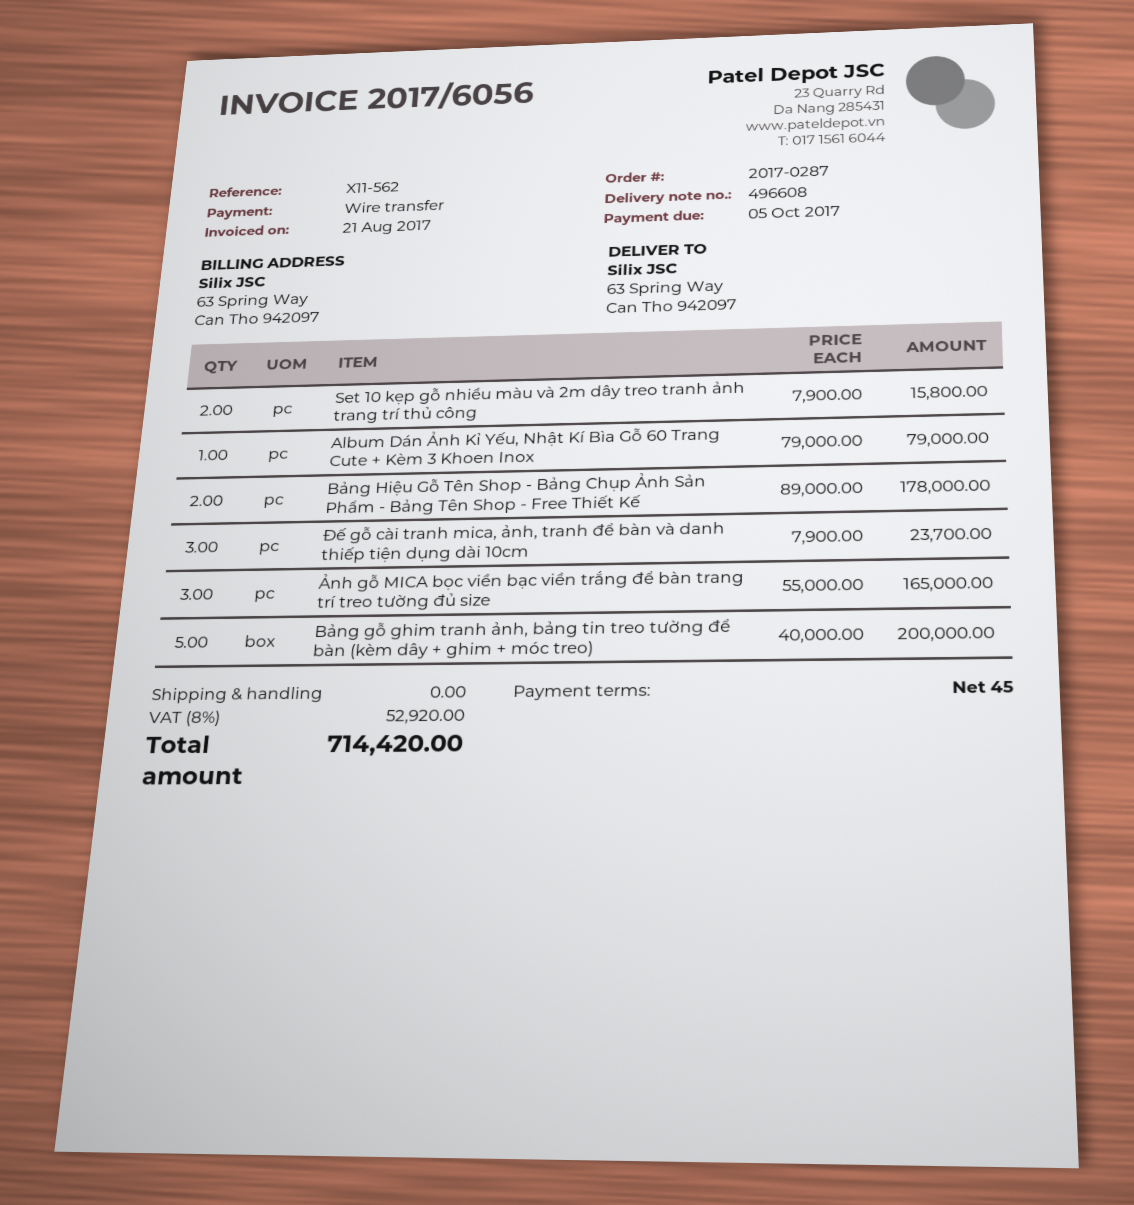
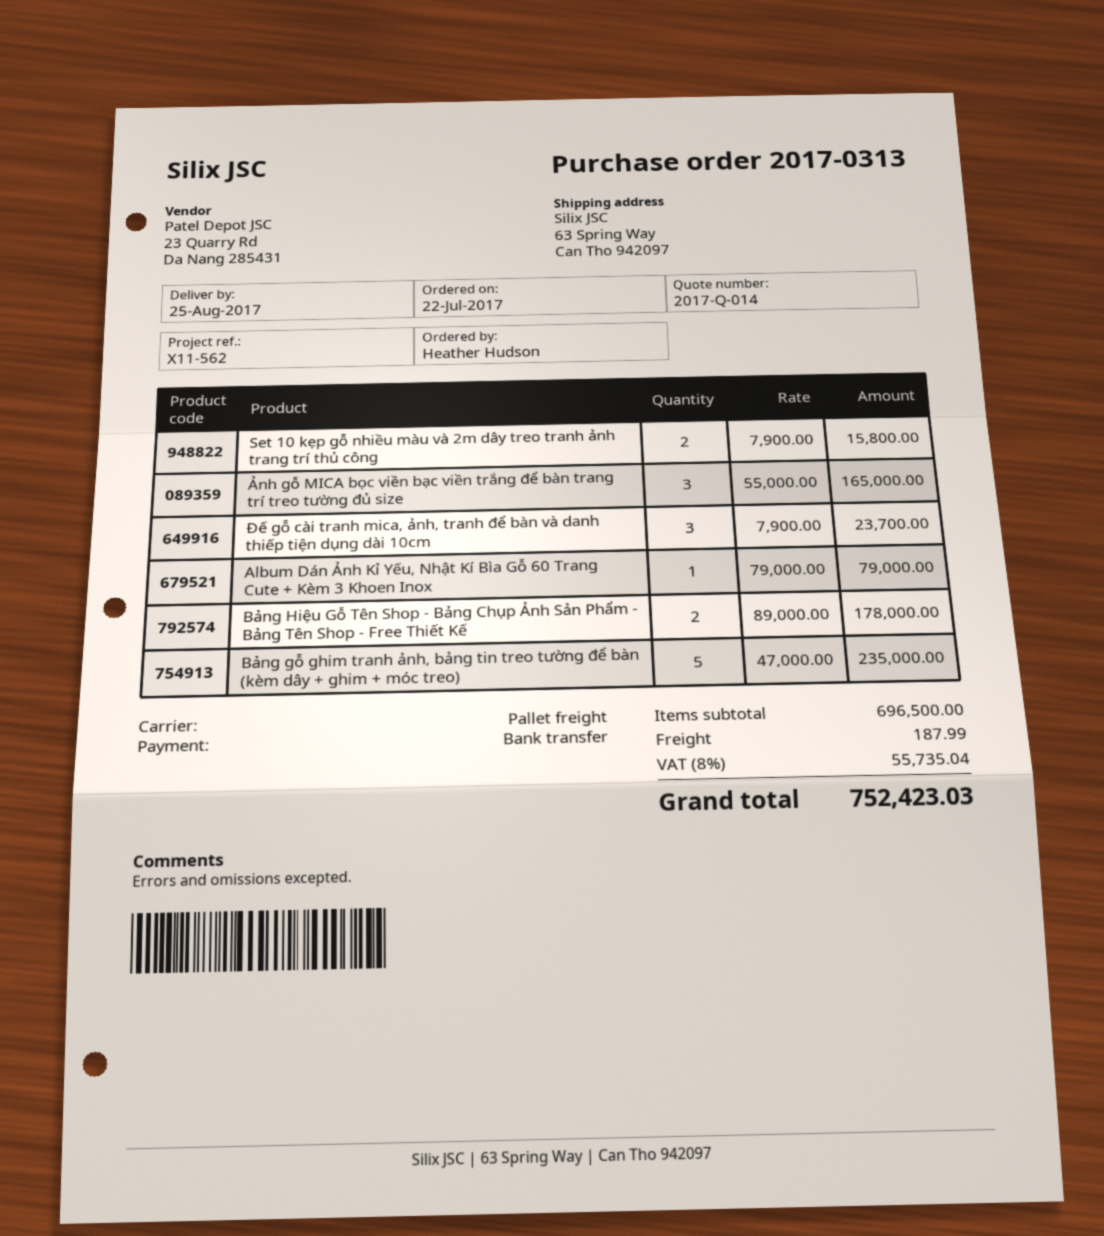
order number: 2017-0287 -> 2017-0313
Bảng gỗ ghim tranh ảnh, bảng tin treo tường để bàn (kèm dây + ghim + móc treo): 5 x 40000.00 = 200000.00 -> 5 x 47000.00 = 235000.00
shipping: 0.00 -> 187.99
tax: 8% = 52920.00 -> 8% = 55735.04
total: 714420.00 -> 752423.03

